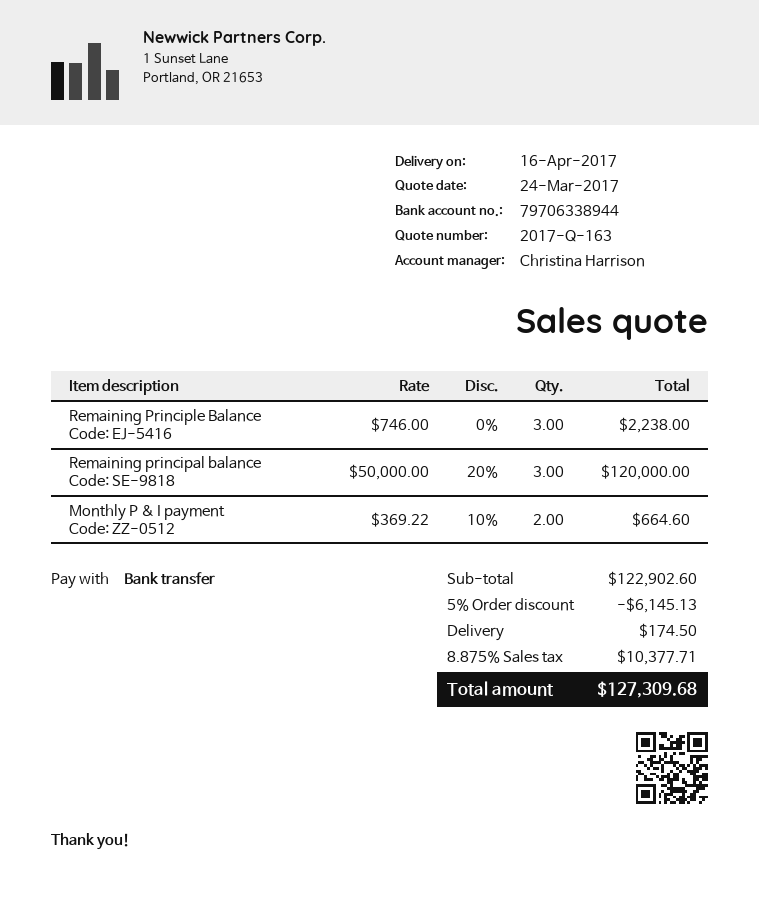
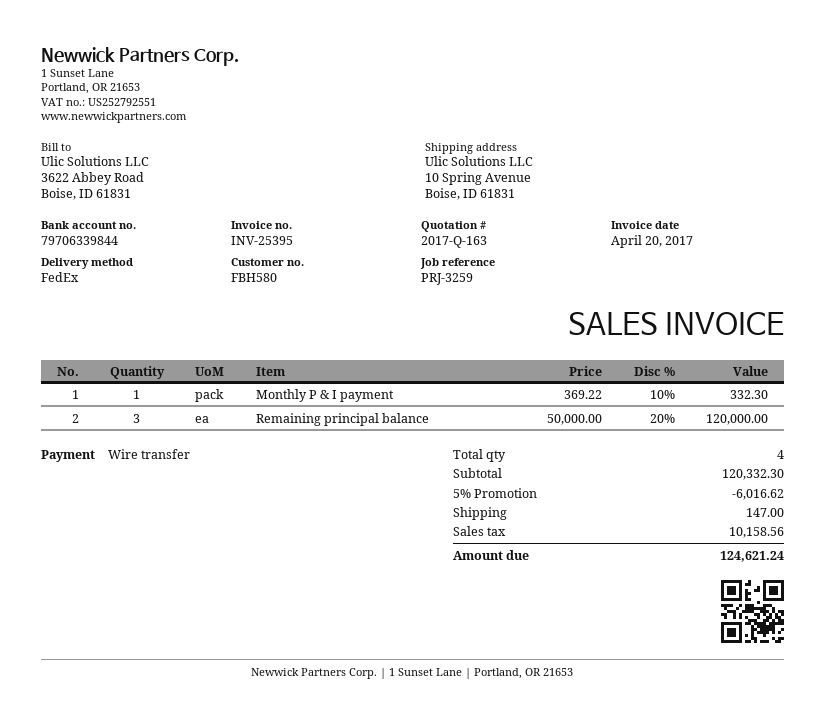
bank account: 79706338944 -> 79706339844
Remaining Principle Balance: 3 x 746.00 = 2238.00 -> none
Monthly P & I payment: 2 x 369.22 - 10% = 664.60 -> 1 x 369.22 - 10% = 332.30
subtotal: 122902.60 -> 120332.30
discount: 5% = 6145.13 -> 5% = 6016.62
shipping: 174.50 -> 147.00
tax: 10377.71 -> 10158.56
total: 127309.68 -> 124621.24

